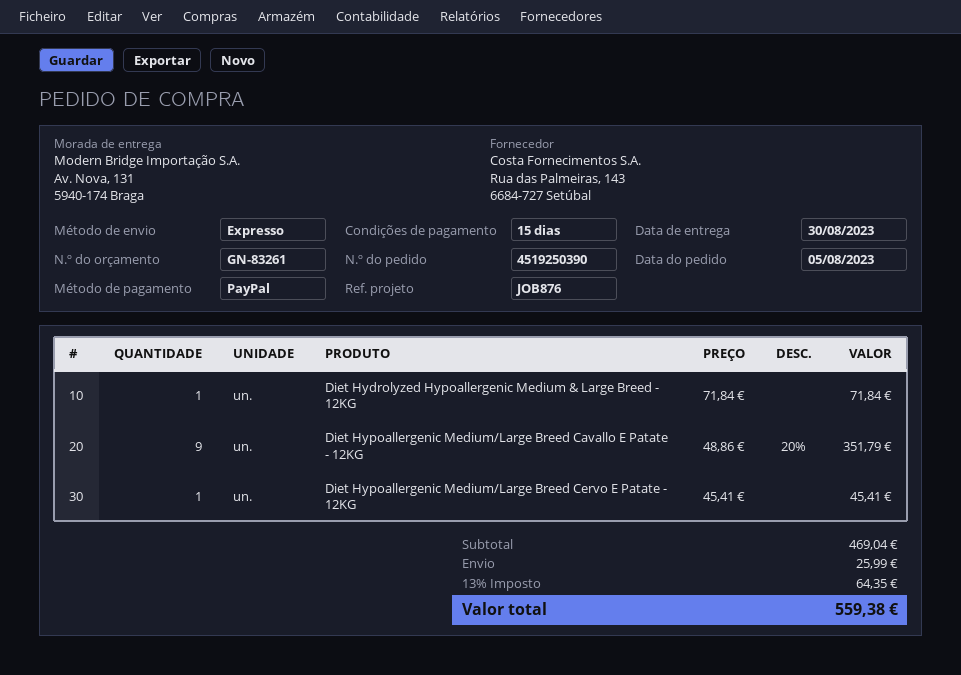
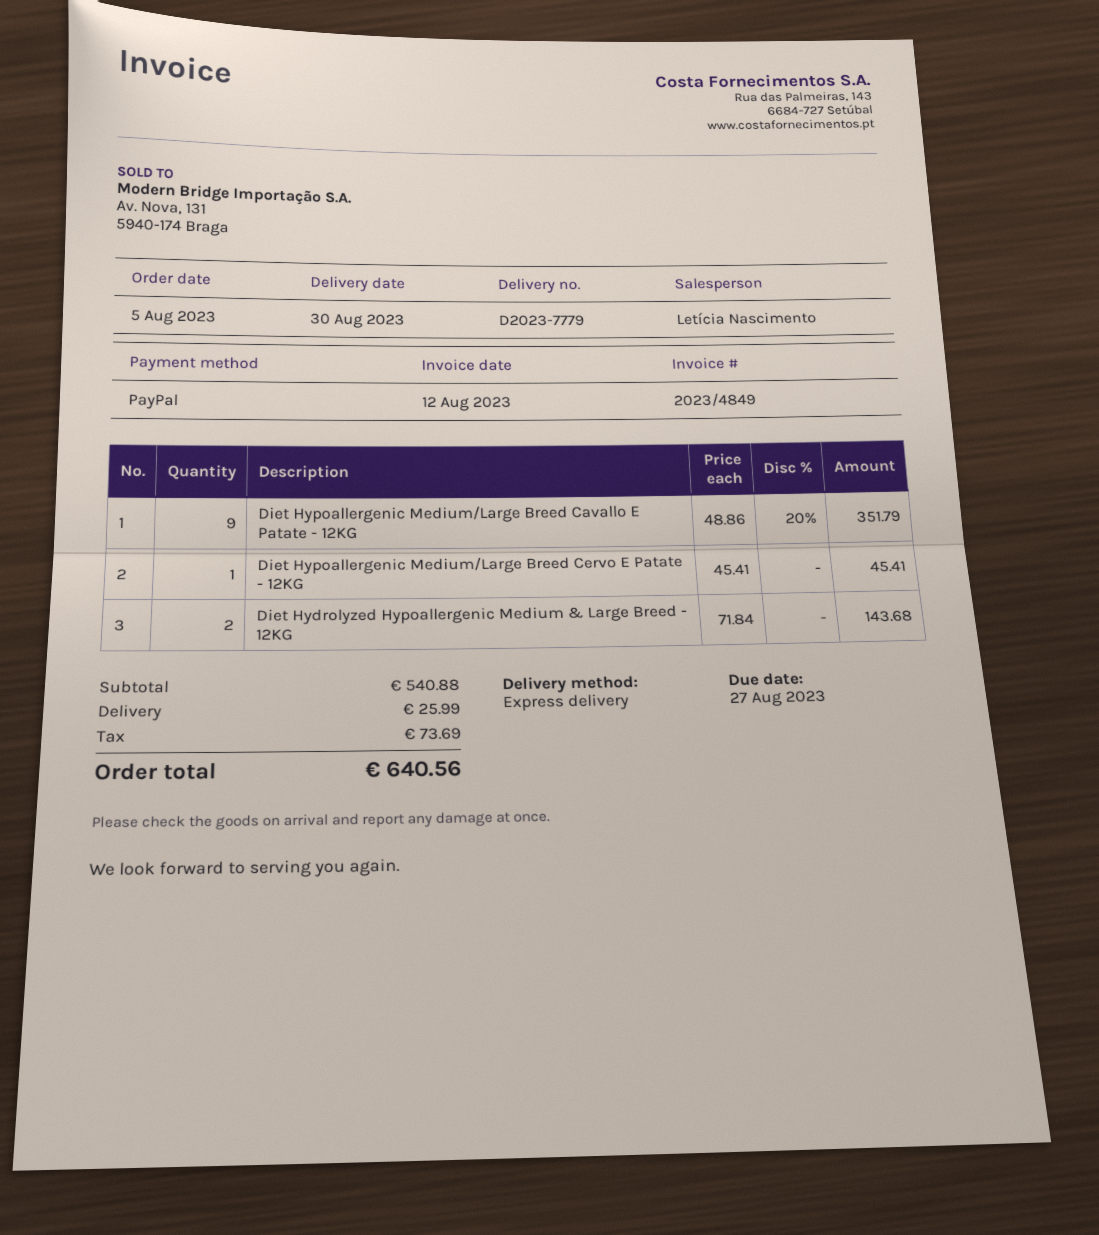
Diet Hydrolyzed Hypoallergenic Medium & Large Breed - 12KG: 1 x 71.84 = 71.84 -> 2 x 71.84 = 143.68
subtotal: 469.04 -> 540.88
tax: 64.35 -> 73.69
total: 559.38 -> 640.56

